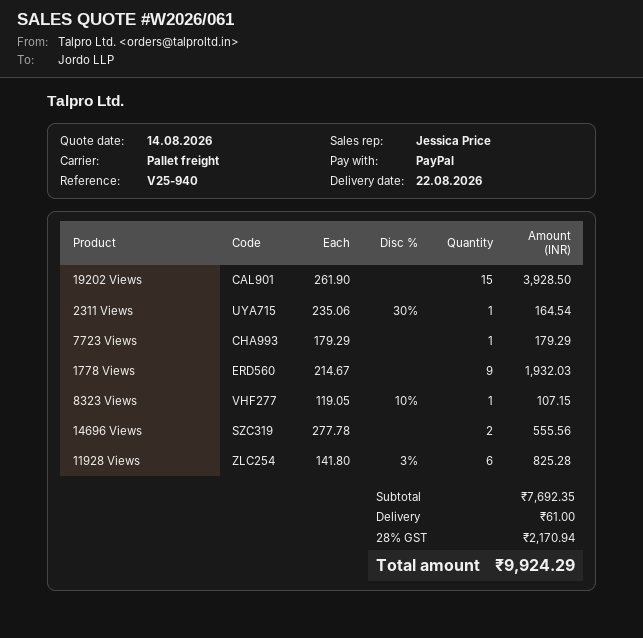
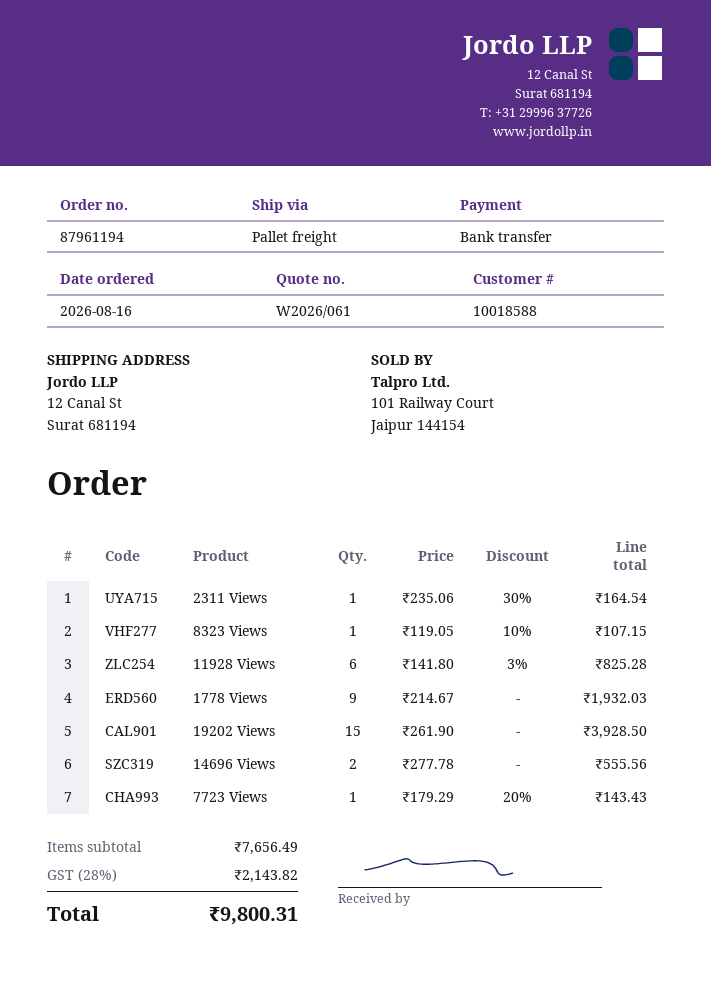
payment method: PayPal -> bank transfer
7723 Views: 1 x 179.29 = 179.29 -> 1 x 179.29 - 20% = 143.43
subtotal: 7692.35 -> 7656.49
shipping: 61.00 -> none
tax: 28% = 2170.94 -> 28% = 2143.82
total: 9924.29 -> 9800.31

